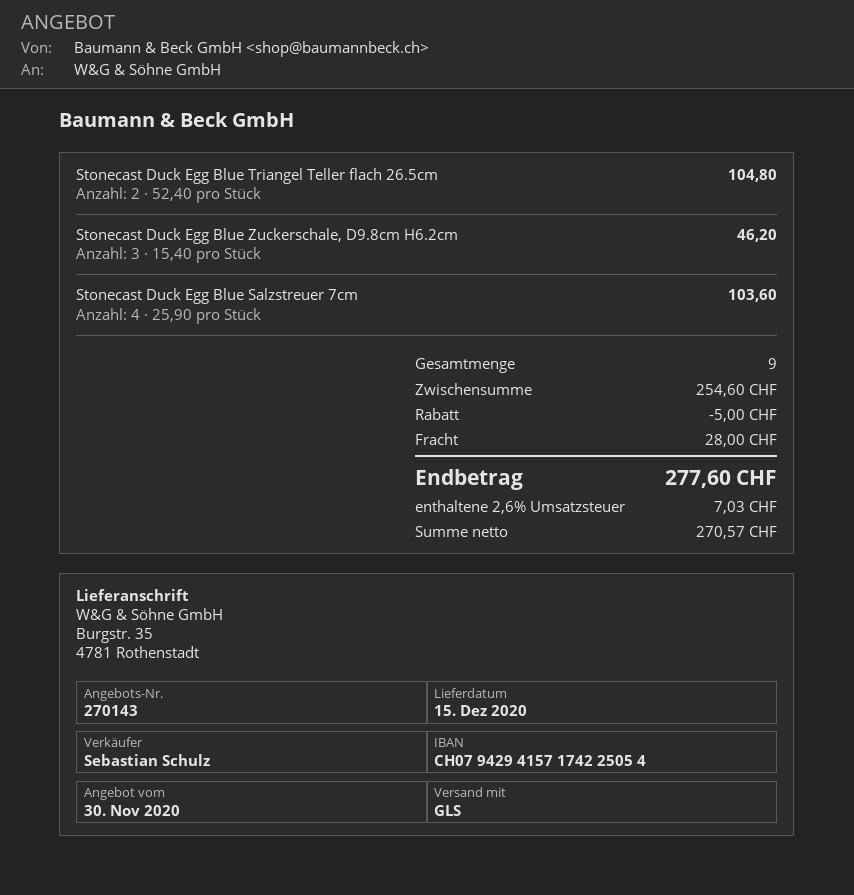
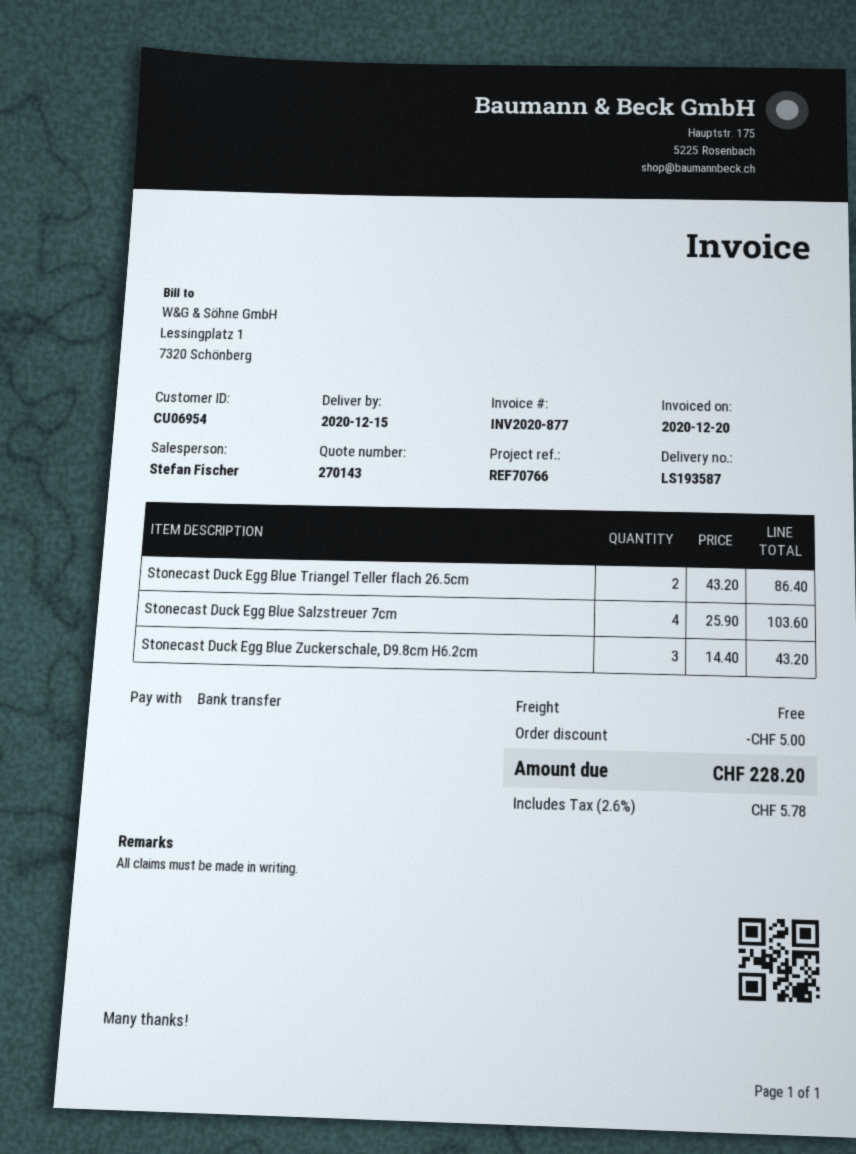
sales rep: Sebastian Schulz -> Stefan Fischer
Stonecast Duck Egg Blue Triangel Teller flach 26.5cm: 2 x 52.40 = 104.80 -> 2 x 43.20 = 86.40
Stonecast Duck Egg Blue Zuckerschale, D9.8cm H6.2cm: 3 x 15.40 = 46.20 -> 3 x 14.40 = 43.20
shipping: 28.00 -> 0.00
tax: 2.6% = 7.03 -> 2.6% = 5.78
total: 277.60 -> 228.20

